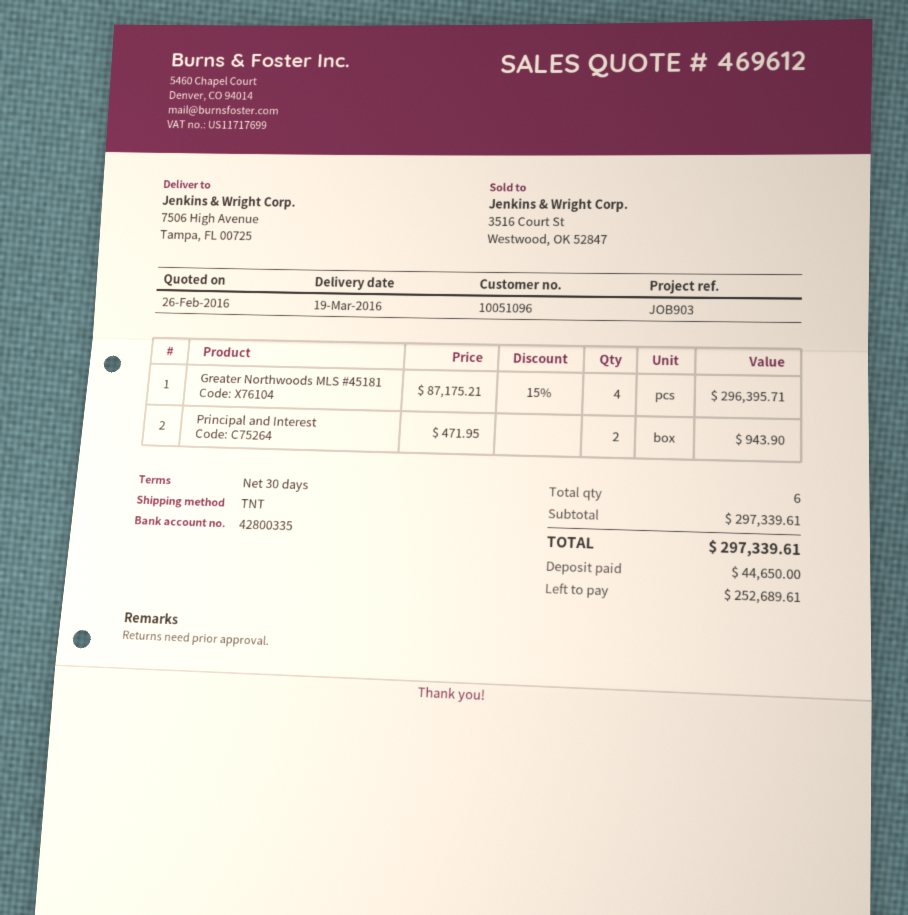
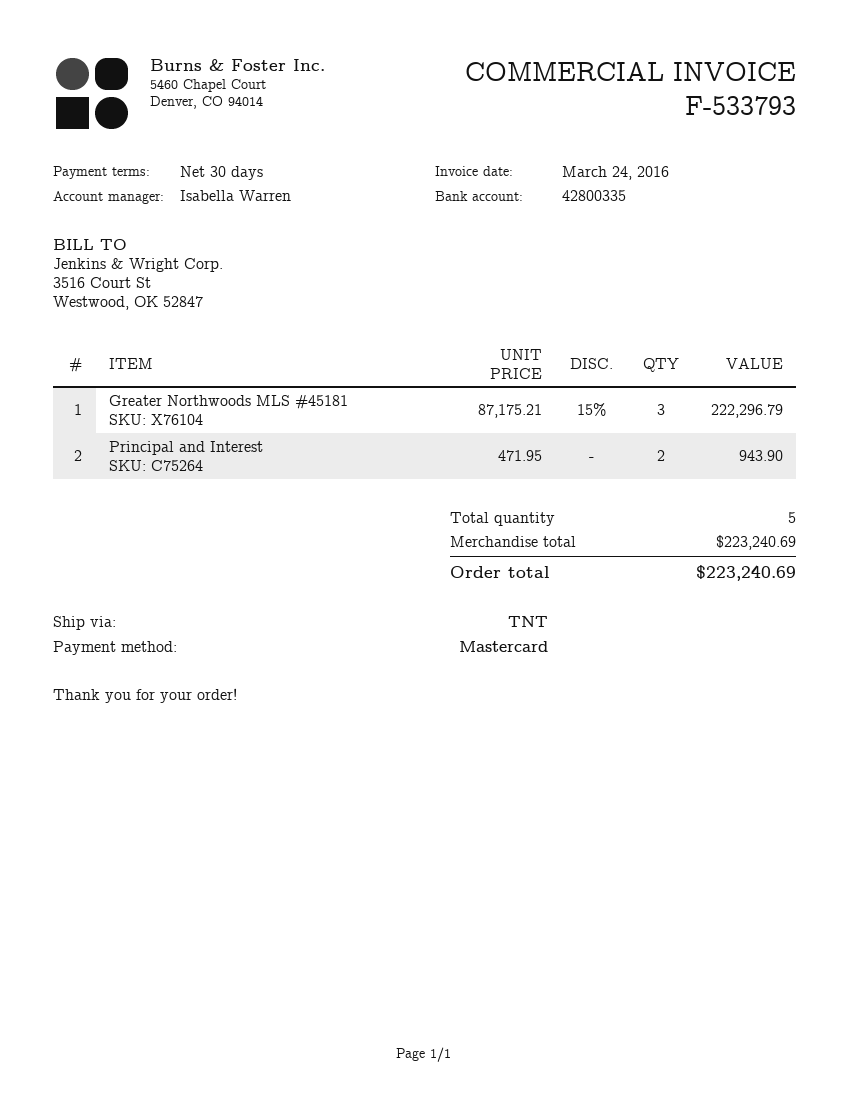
Greater Northwoods MLS #45181: 4 x 87175.21 - 15% = 296395.71 -> 3 x 87175.21 - 15% = 222296.79
total quantity: 6 -> 5
subtotal: 297339.61 -> 223240.69
total: 297339.61 -> 223240.69

